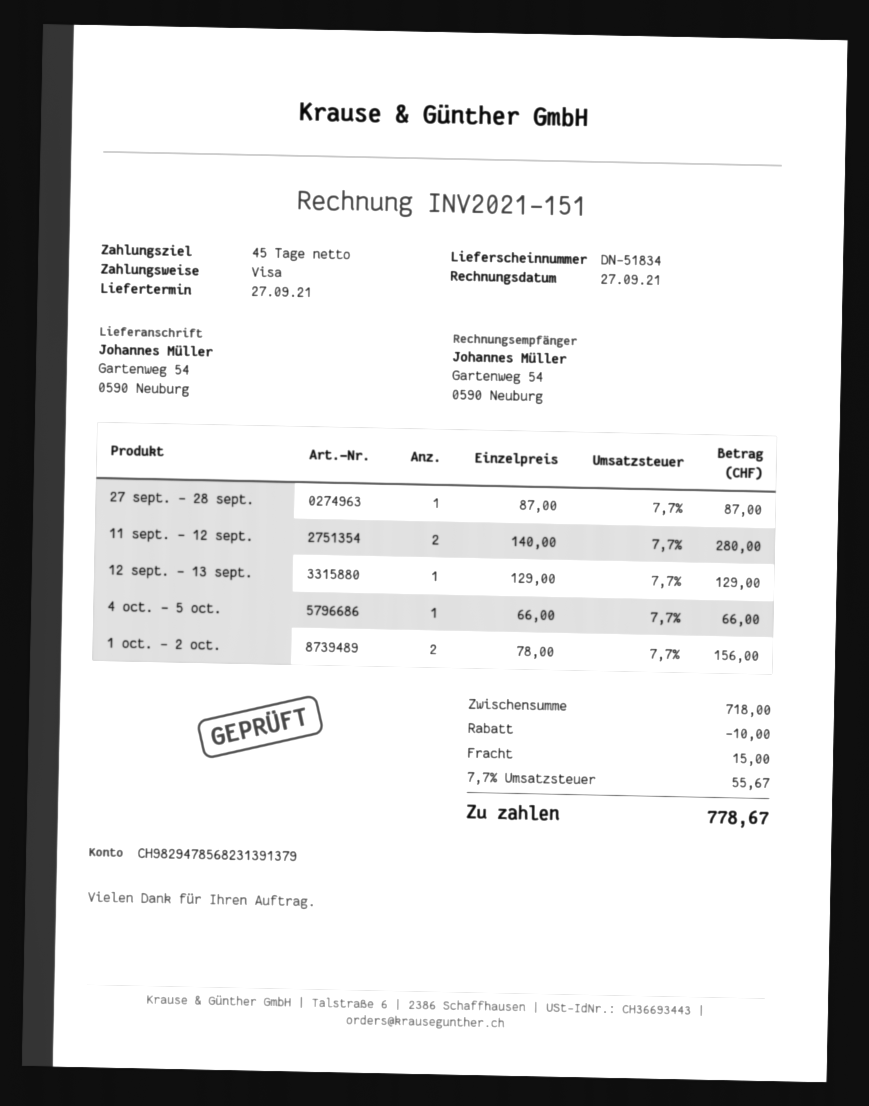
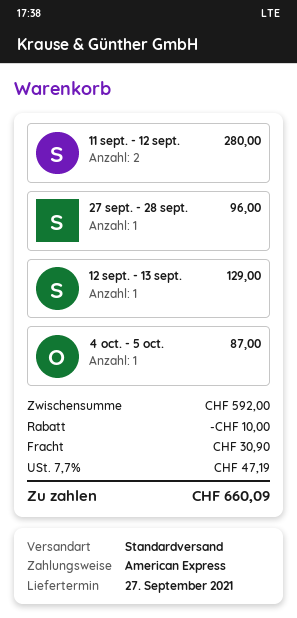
payment method: Visa -> American Express
27 sept. - 28 sept.: 1 for 87.00 -> 1 for 96.00
4 oct. - 5 oct.: 1 for 66.00 -> 1 for 87.00
1 oct. - 2 oct.: 2 for 156.00 -> none
subtotal: 718.00 -> 592.00
shipping: 15.00 -> 30.90
tax: 7.7% = 55.67 -> 7.7% = 47.19
total: 778.67 -> 660.09

